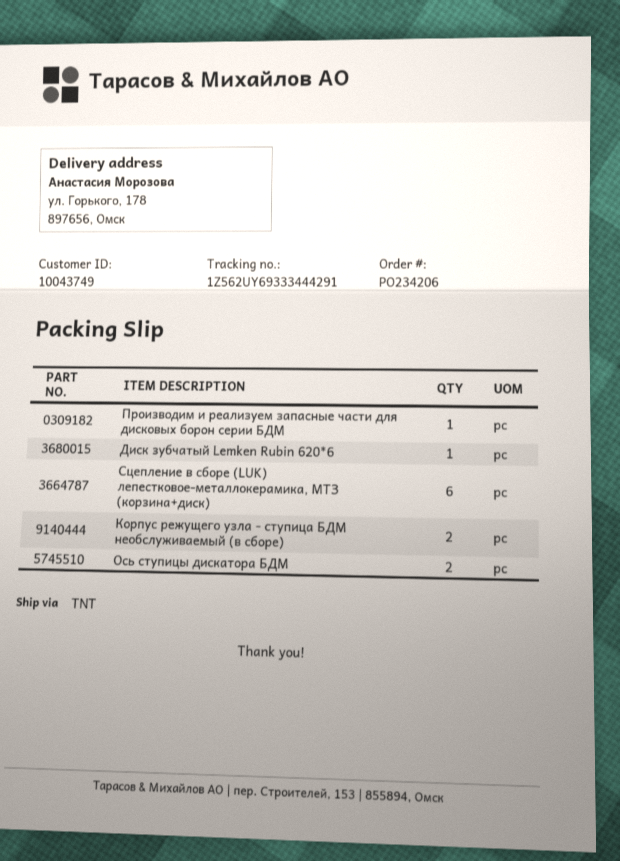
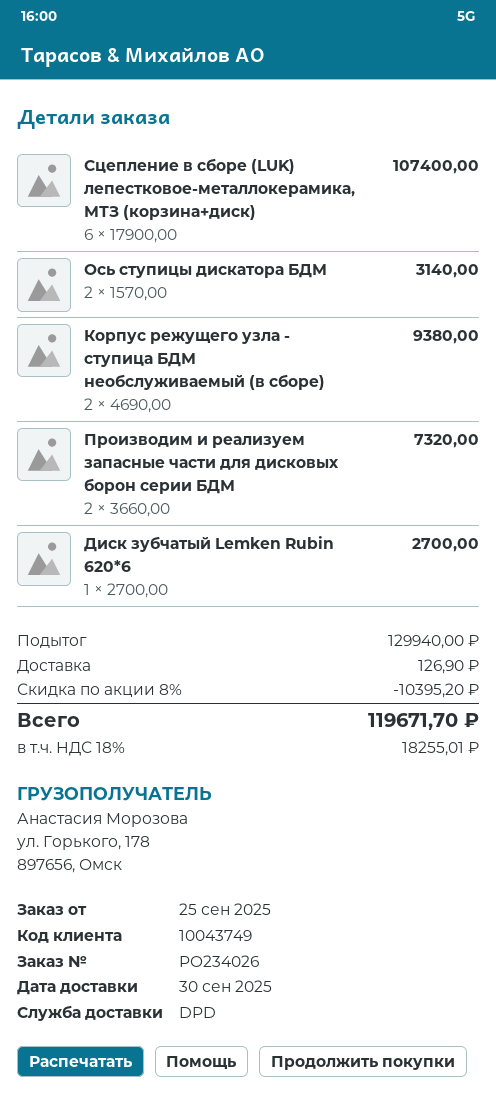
order number: PO234206 -> PO234026
shipping method: TNT -> DPD
Производим и реализуем запасные части для дисковых борон серии БДМ: 1 -> 2

